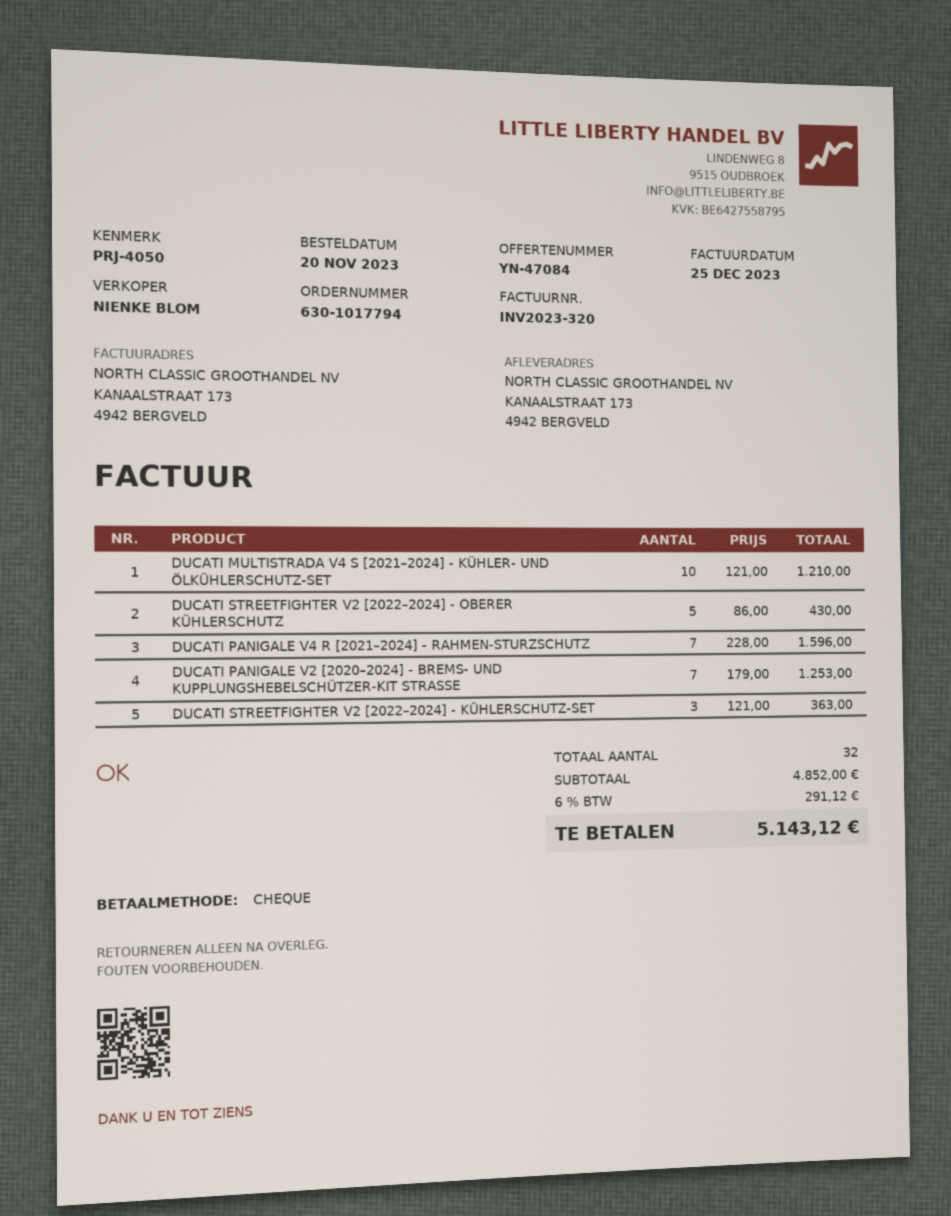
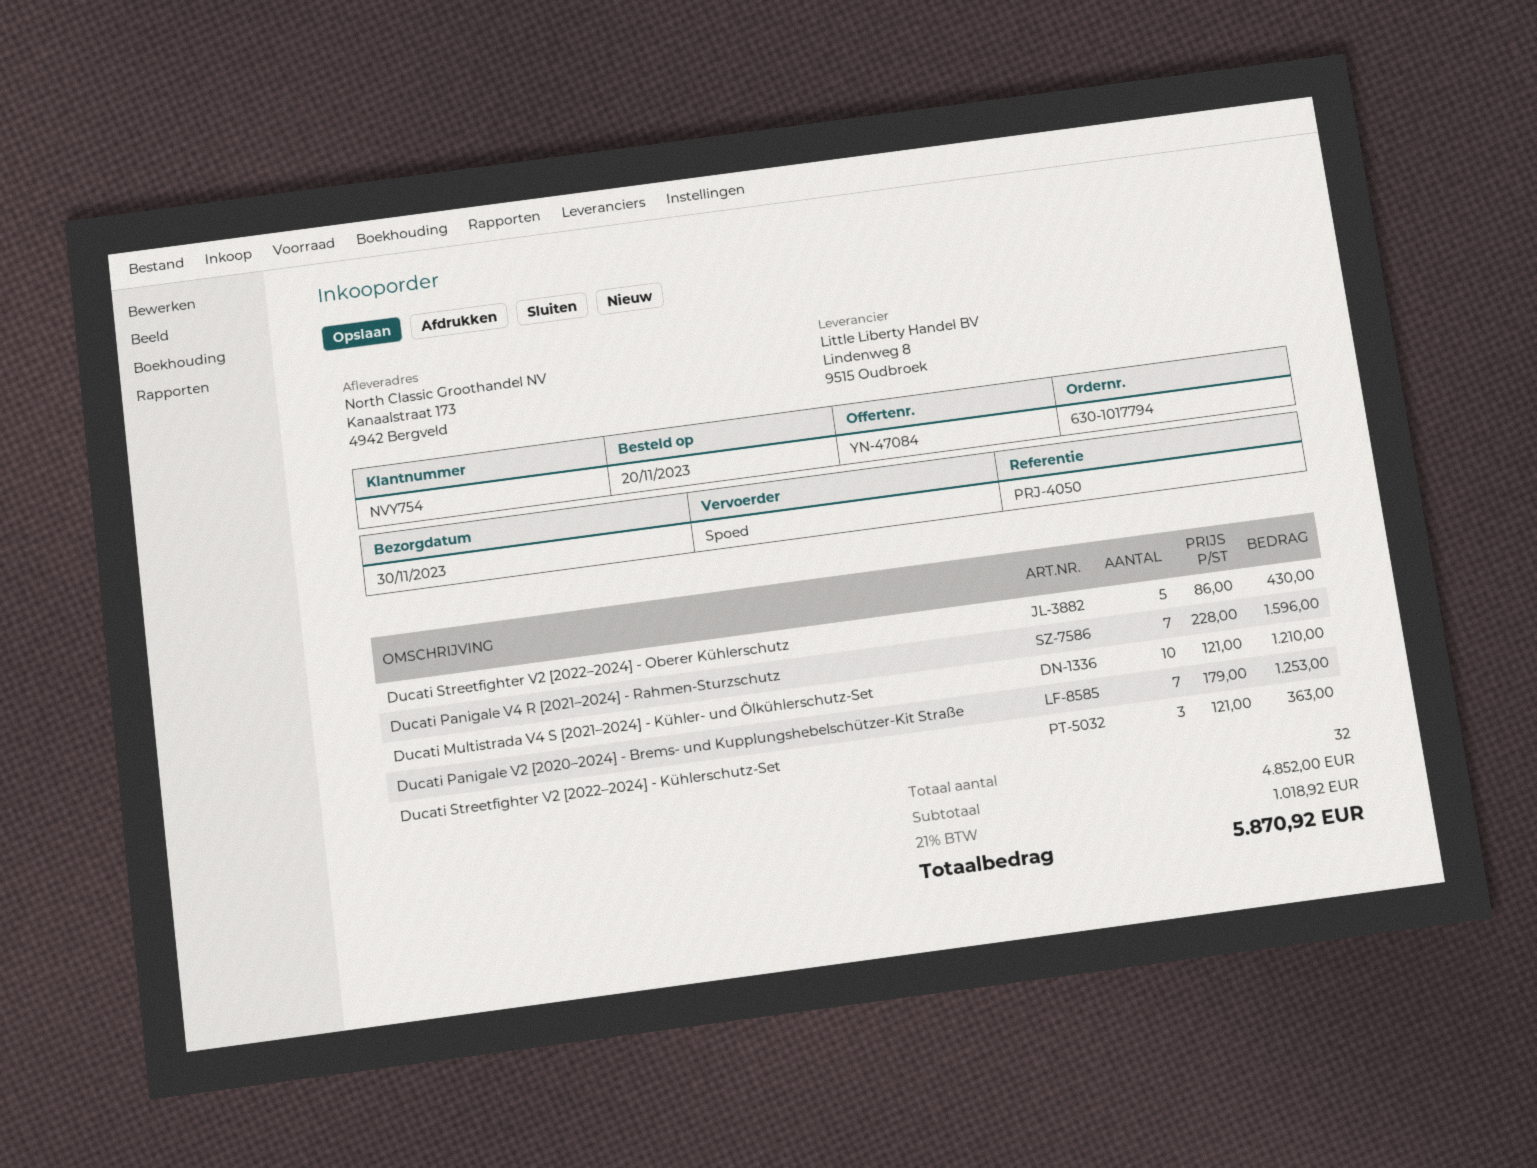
tax: 6% = 291.12 -> 21% = 1018.92
total: 5143.12 -> 5870.92

